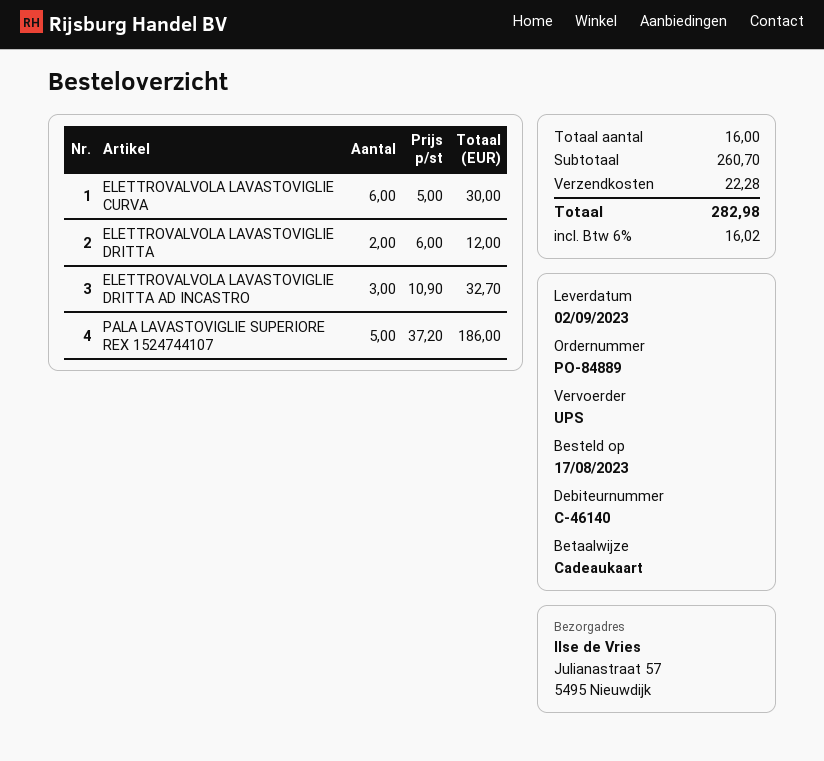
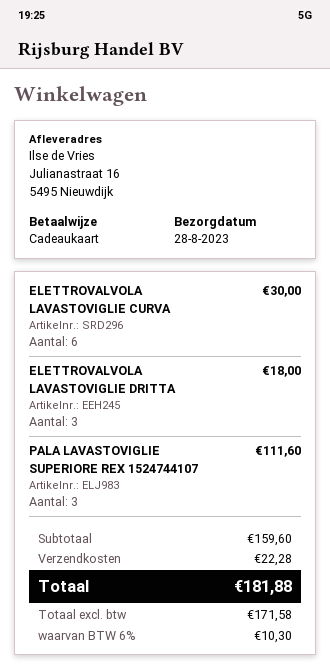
delivery date: 2023-09-02 -> 2023-08-28
ship to: Julianastraat 57, 5495 Nieuwdijk -> Julianastraat 16, 5495 Nieuwdijk
ELETTROVALVOLA LAVASTOVIGLIE DRITTA: 2 for 12.00 -> 3 for 18.00
ELETTROVALVOLA LAVASTOVIGLIE DRITTA AD INCASTRO: 3 for 32.70 -> none
PALA LAVASTOVIGLIE SUPERIORE REX 1524744107: 5 for 186.00 -> 3 for 111.60
subtotal: 260.70 -> 159.60
tax: 6% = 16.02 -> 6% = 10.30
total: 282.98 -> 181.88

